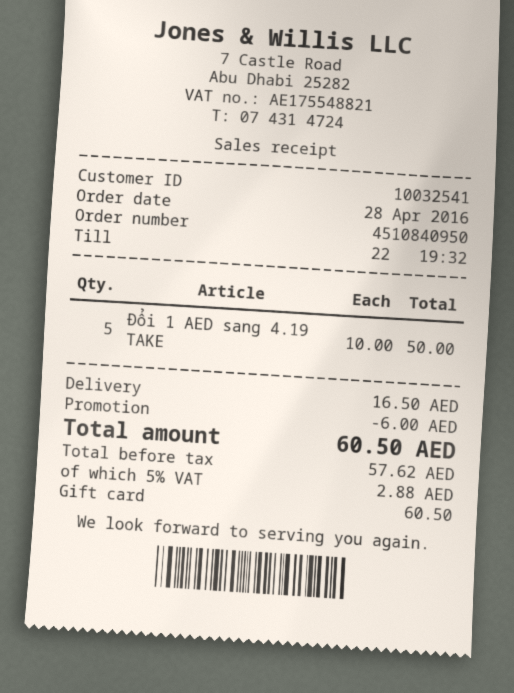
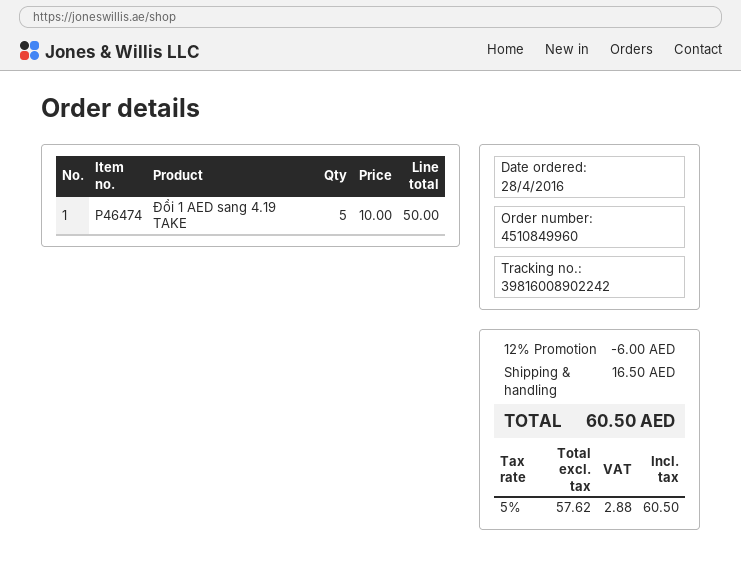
order number: 4510840950 -> 4510849960

